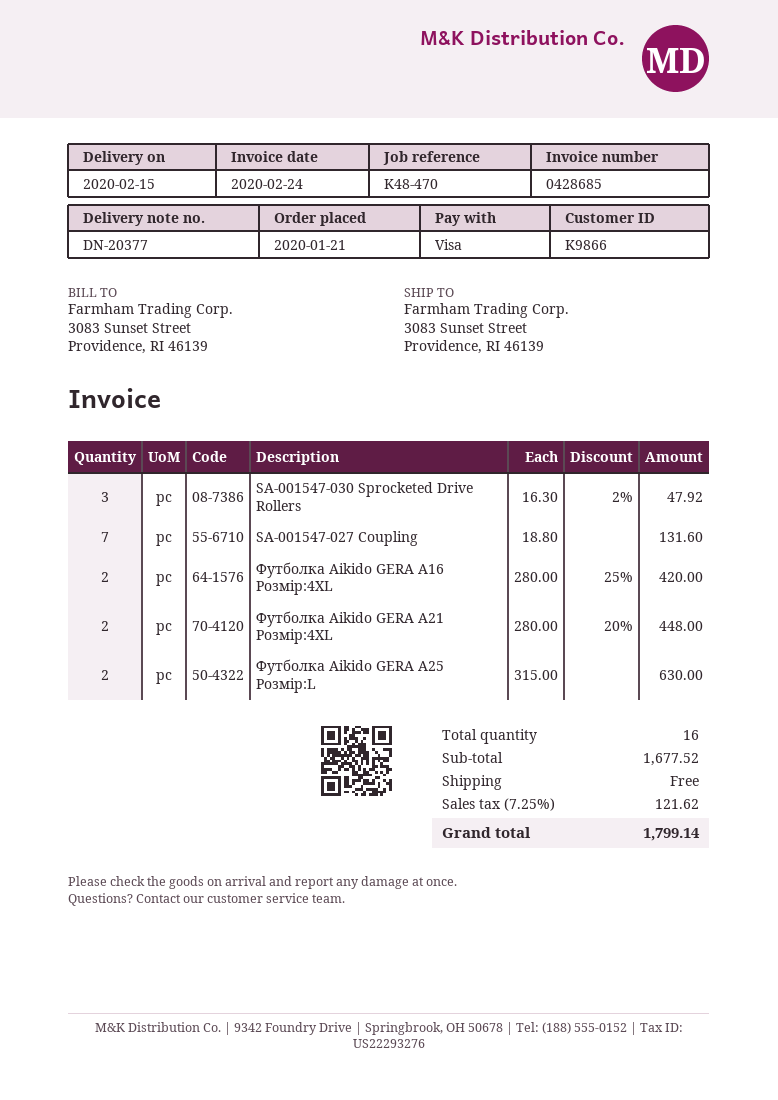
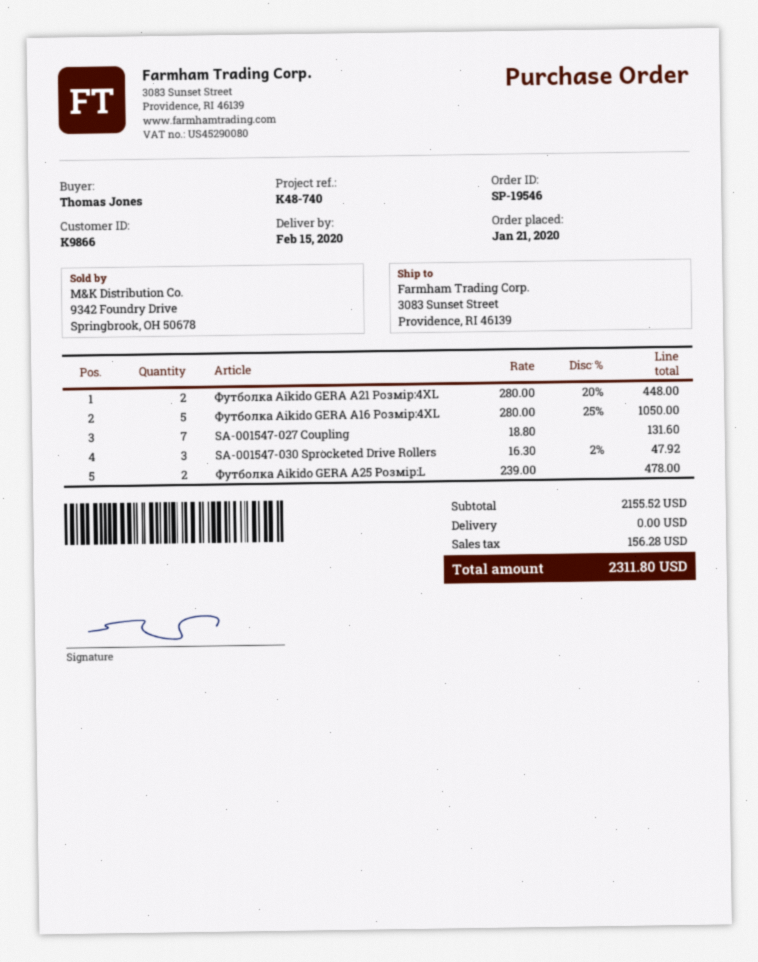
reference: K48-470 -> K48-740
Футболка Aikido GERA A16 Розмір:4XL: 2 x 280.00 - 25% = 420.00 -> 5 x 280.00 - 25% = 1050.00
Футболка Aikido GERA A25 Розмір:L: 2 x 315.00 = 630.00 -> 2 x 239.00 = 478.00
subtotal: 1677.52 -> 2155.52
tax: 121.62 -> 156.28
total: 1799.14 -> 2311.80

